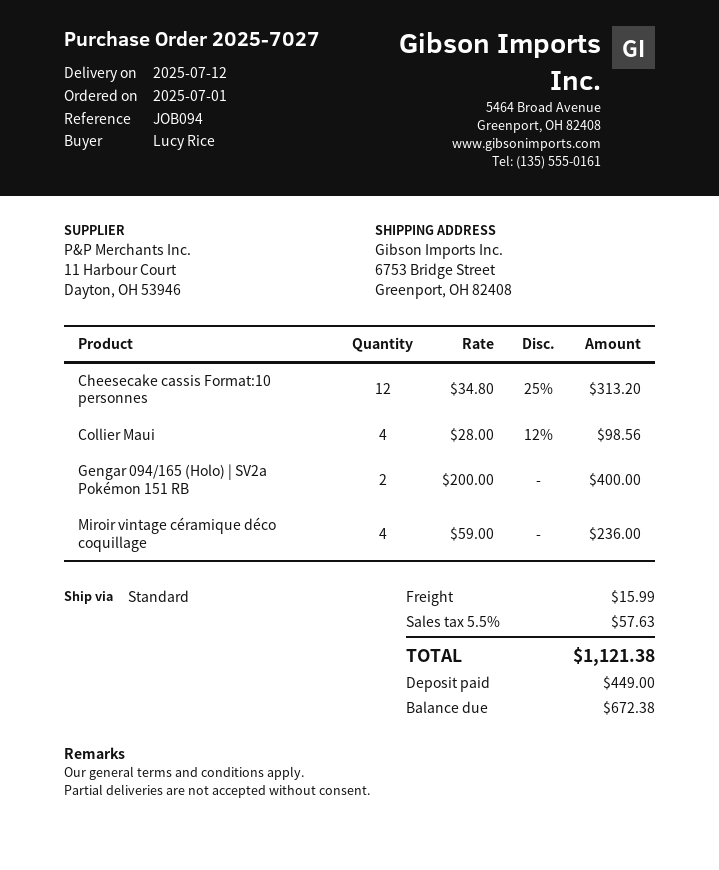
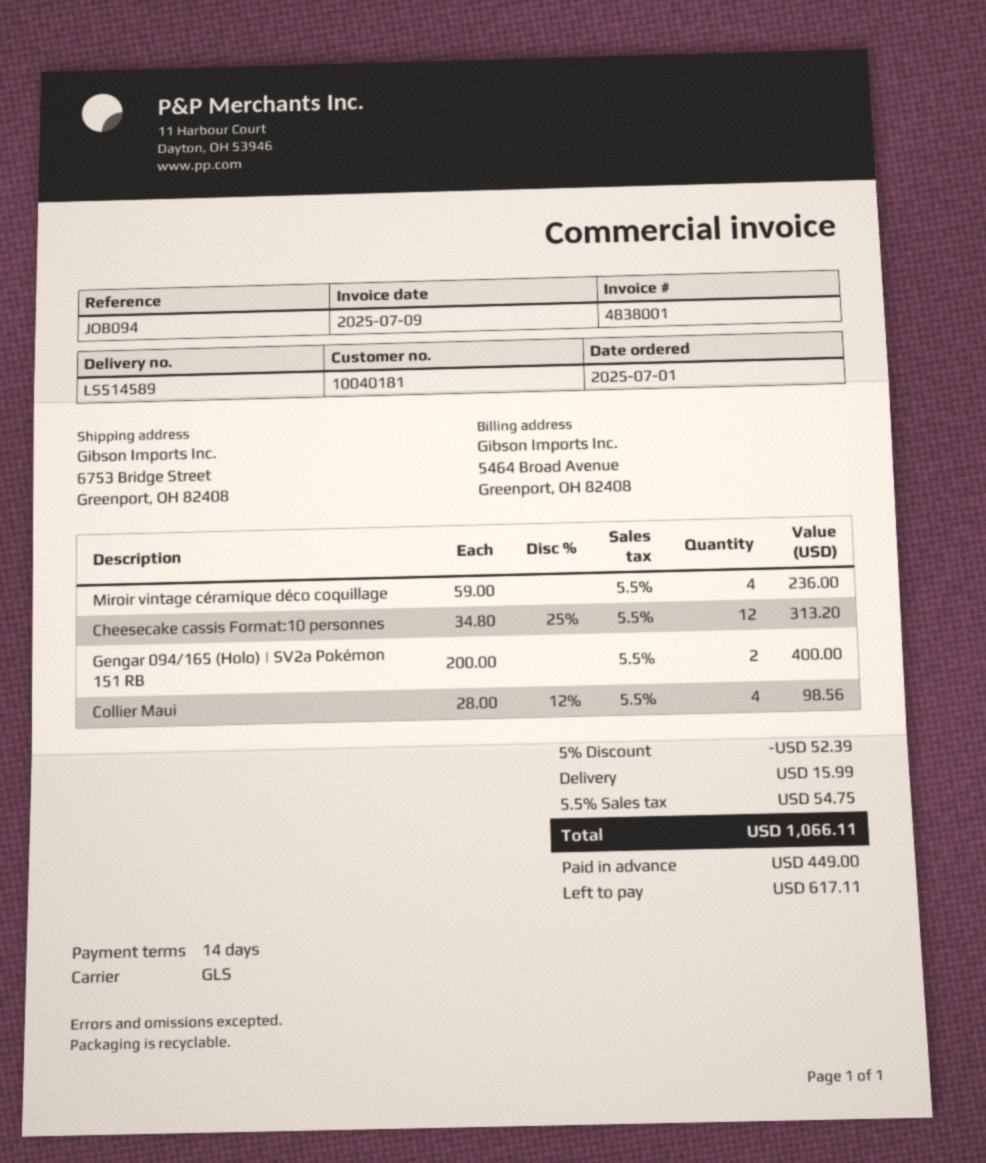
shipping method: standard -> GLS
discount: none -> 5% = 52.39
tax: 5.5% = 57.63 -> 5.5% = 54.75
total: 1121.38 -> 1066.11
balance: 672.38 -> 617.11

